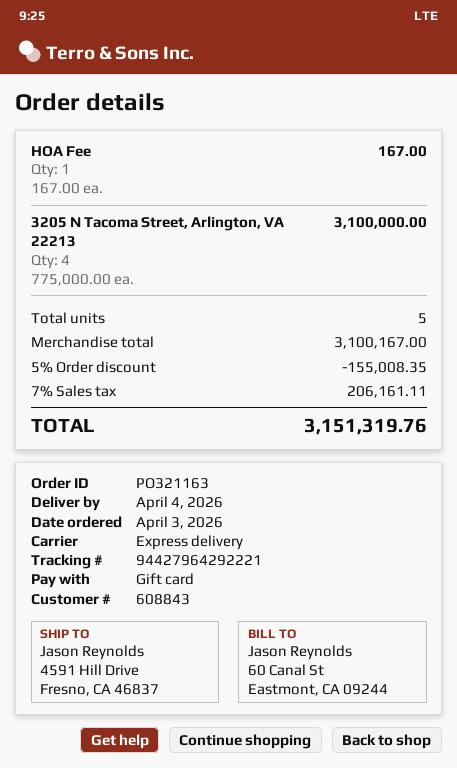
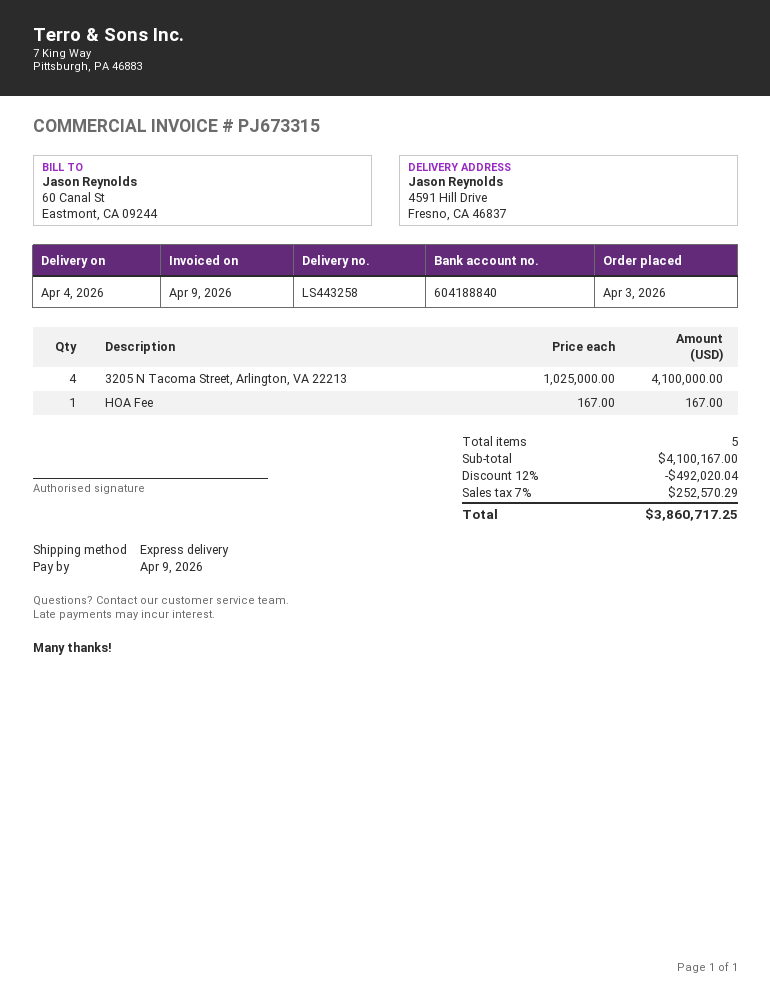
3205 N Tacoma Street, Arlington, VA 22213: 4 x 775000.00 = 3100000.00 -> 4 x 1025000.00 = 4100000.00
subtotal: 3100167.00 -> 4100167.00
discount: 5% = 155008.35 -> 12% = 492020.04
tax: 7% = 206161.11 -> 7% = 252570.29
total: 3151319.76 -> 3860717.25

